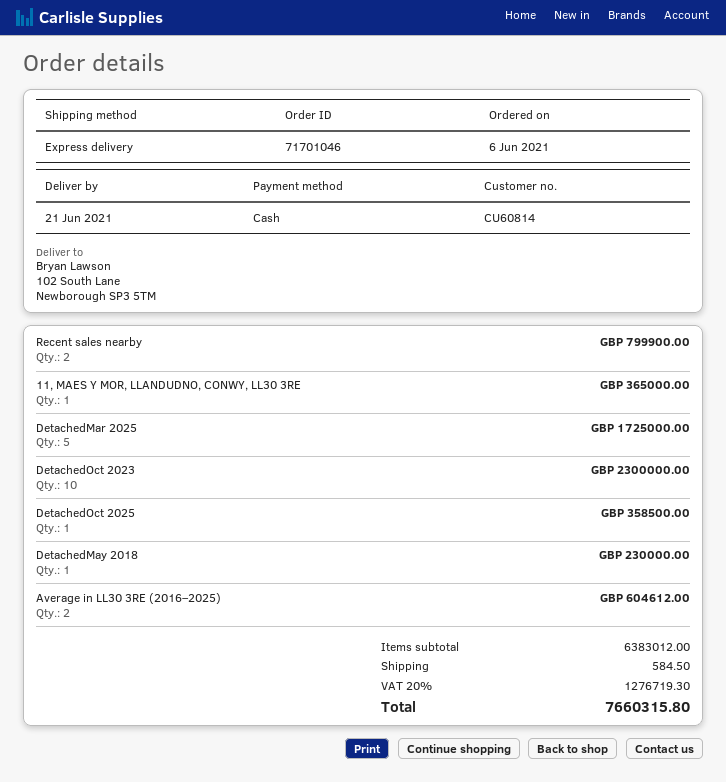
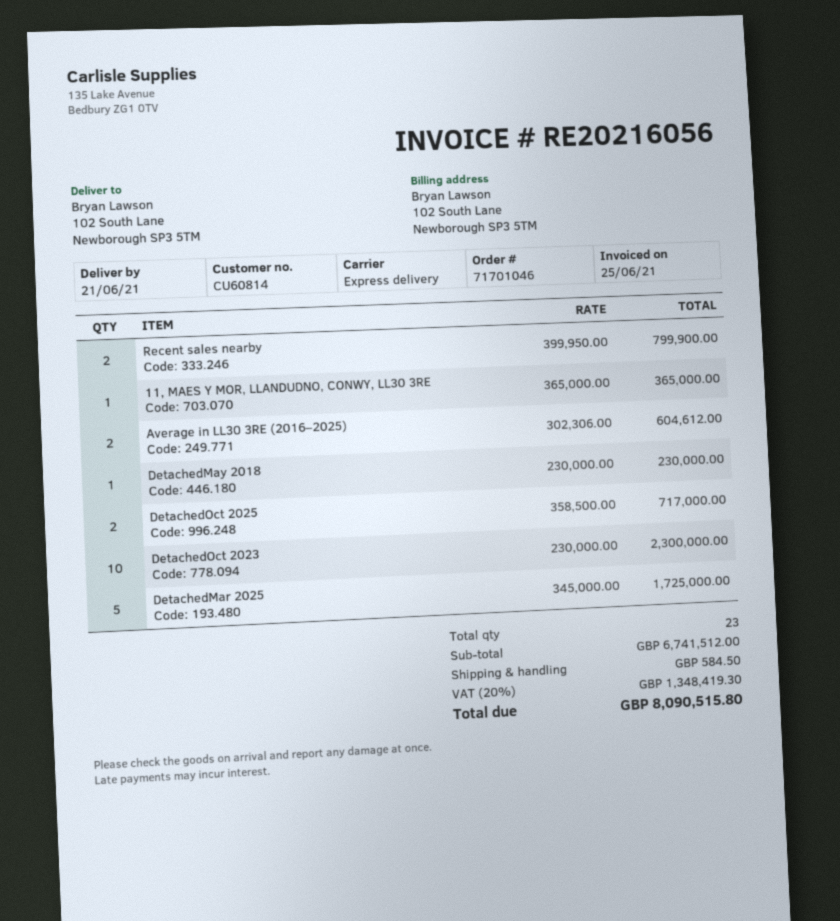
DetachedOct 2025: 1 for 358500.00 -> 2 for 717000.00
subtotal: 6383012.00 -> 6741512.00
tax: 20% = 1276719.30 -> 20% = 1348419.30
total: 7660315.80 -> 8090515.80

